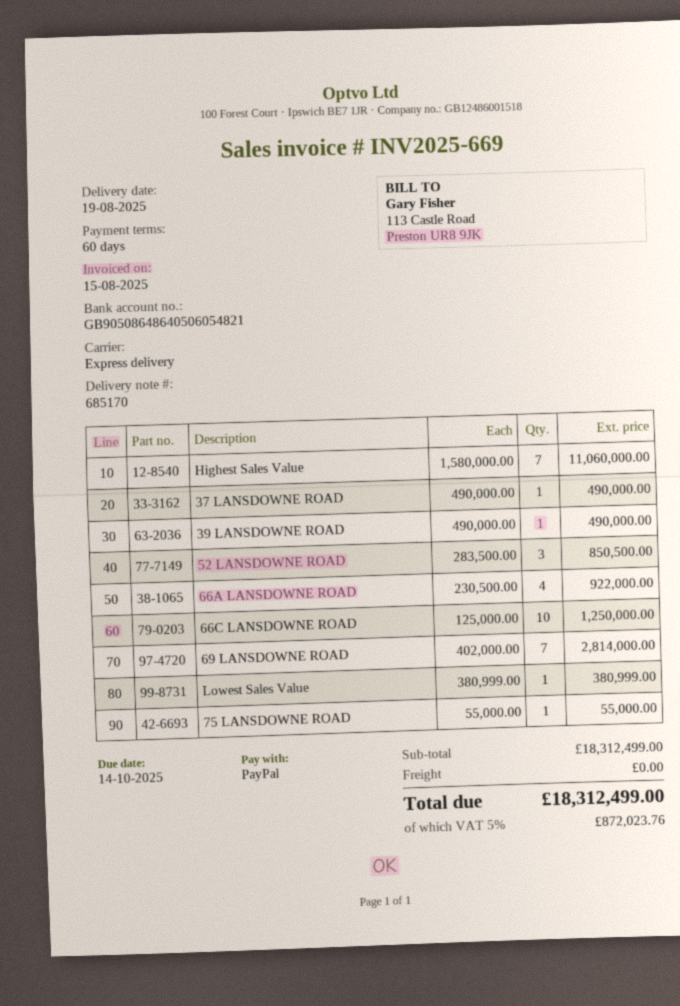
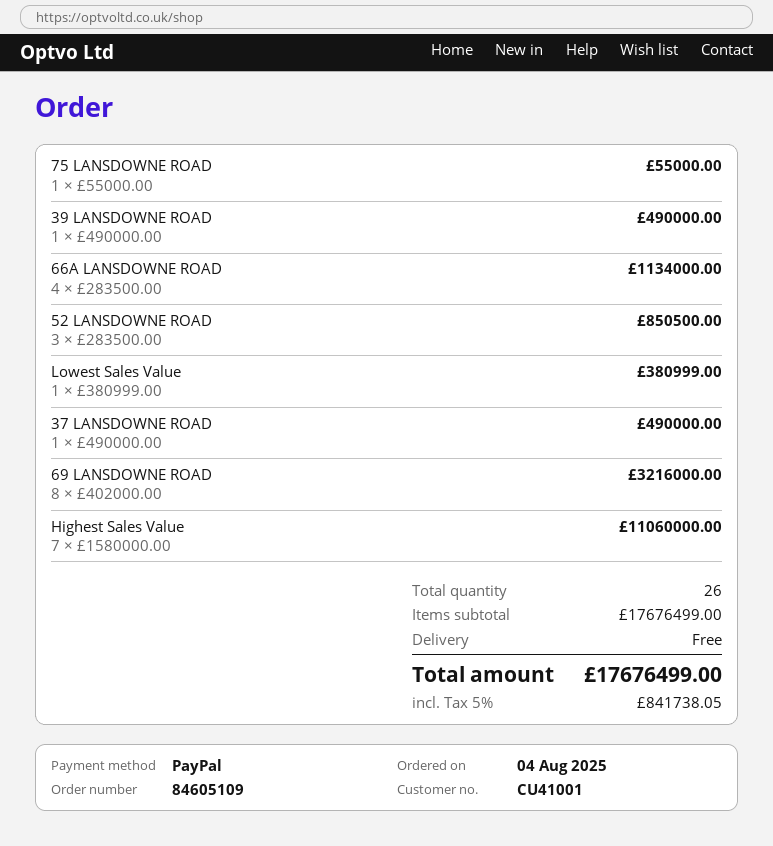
66A LANSDOWNE ROAD: 4 x 230500.00 = 922000.00 -> 4 x 283500.00 = 1134000.00
66C LANSDOWNE ROAD: 10 x 125000.00 = 1250000.00 -> none
69 LANSDOWNE ROAD: 7 x 402000.00 = 2814000.00 -> 8 x 402000.00 = 3216000.00
subtotal: 18312499.00 -> 17676499.00
tax: 5% = 872023.76 -> 5% = 841738.05
total: 18312499.00 -> 17676499.00

